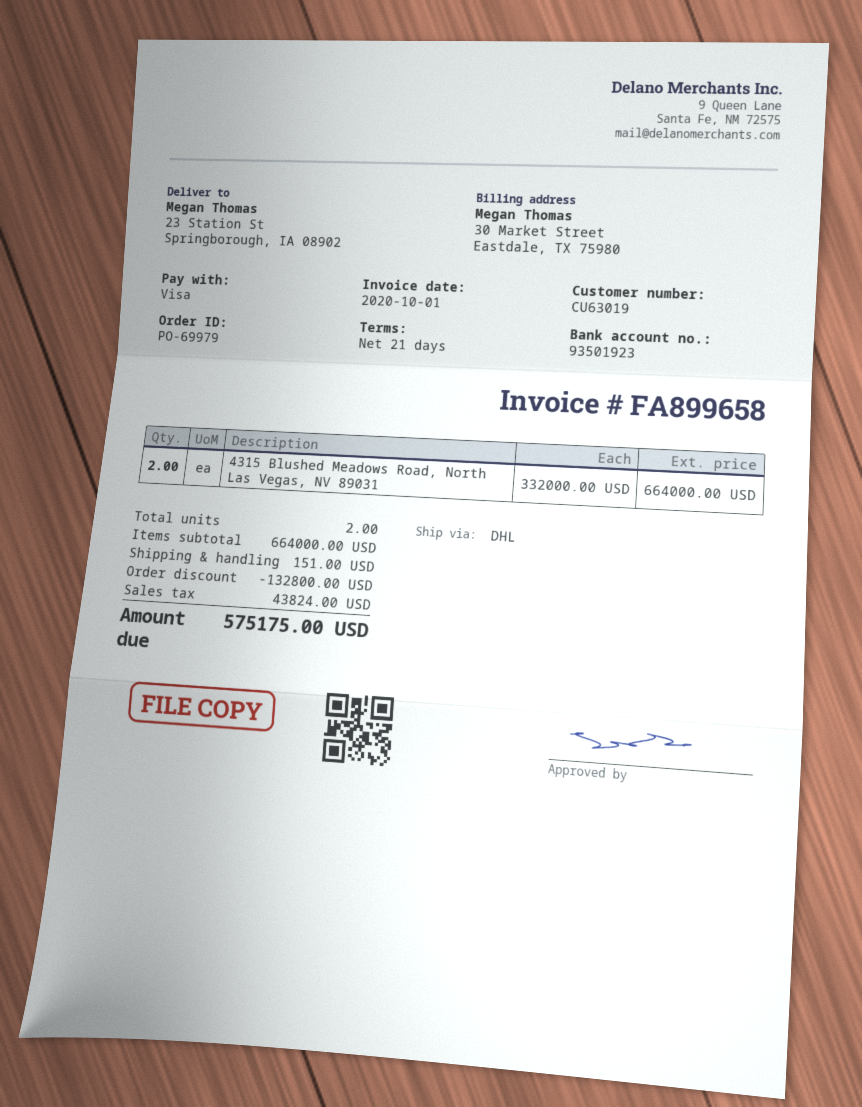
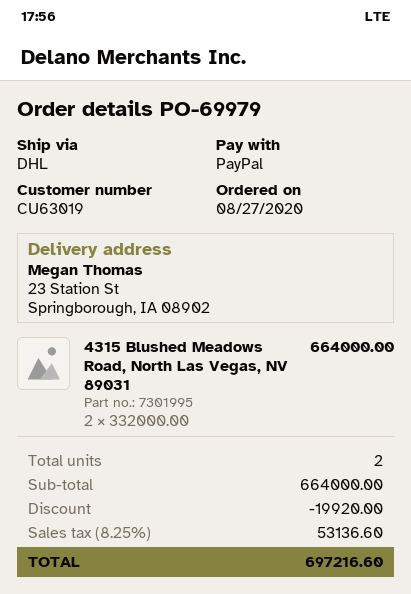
payment method: Visa -> PayPal
discount: 132800.00 -> 19920.00
shipping: 151.00 -> none
tax: 43824.00 -> 53136.60
total: 575175.00 -> 697216.60

